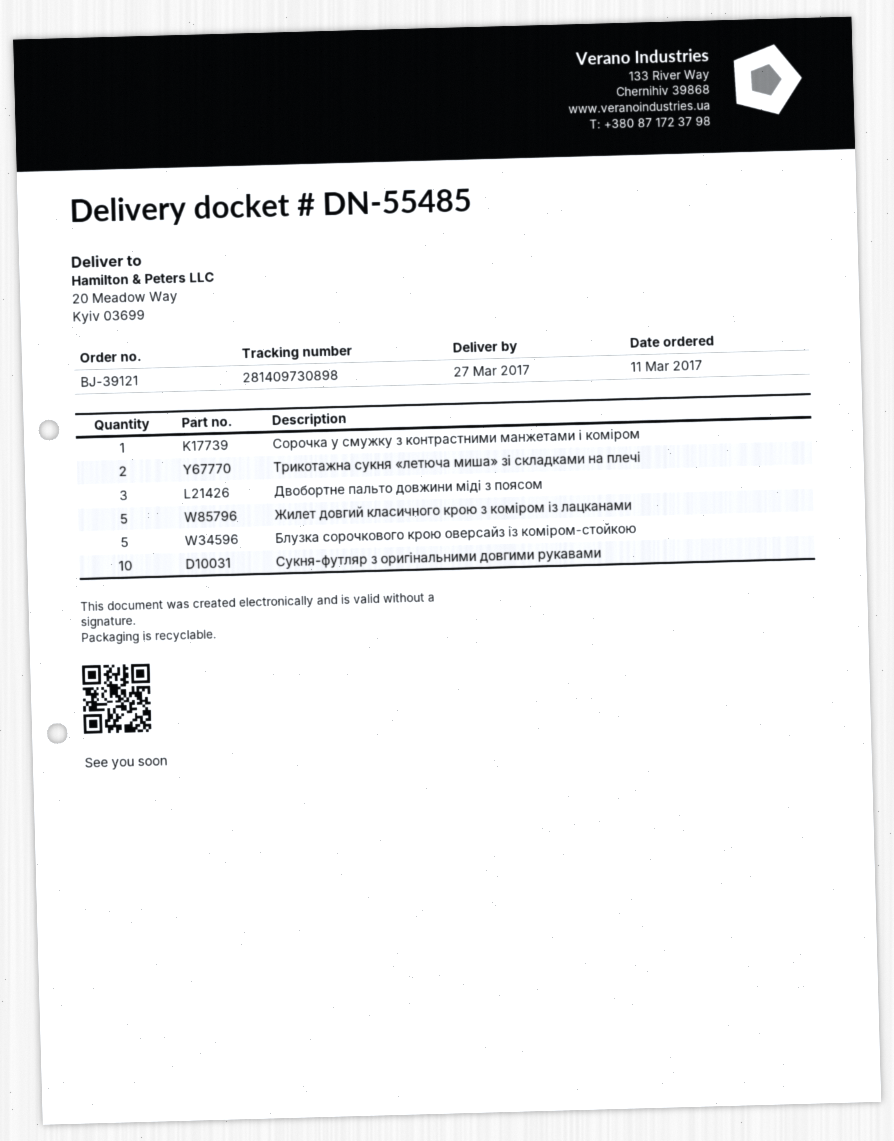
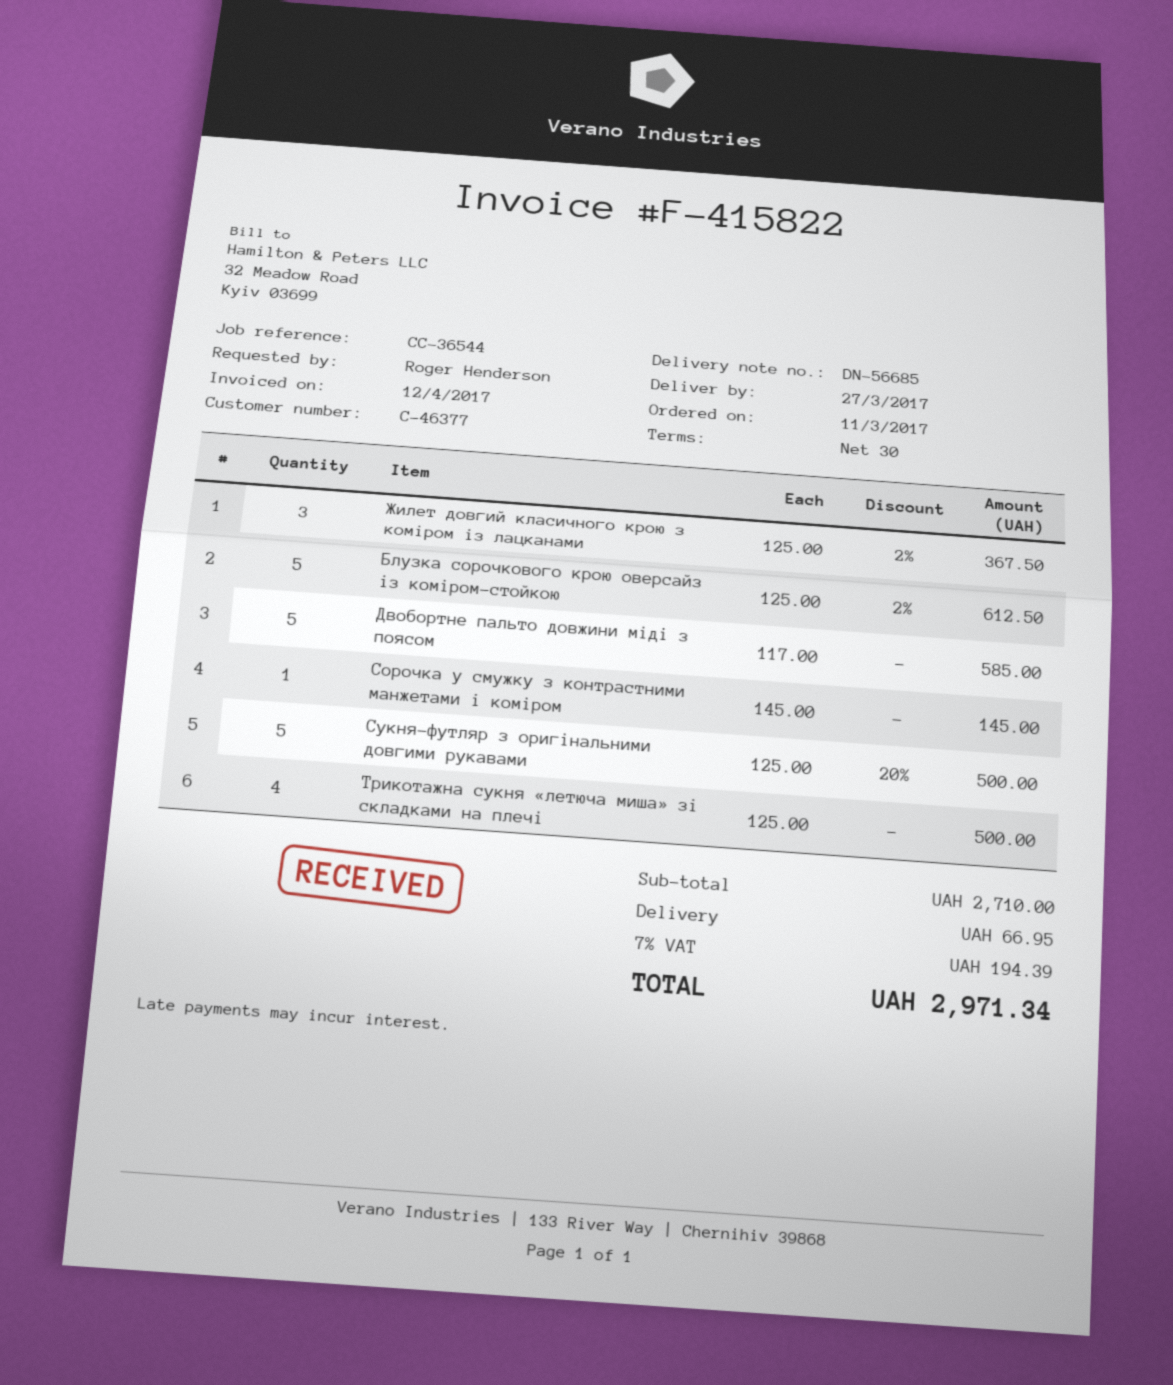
delivery note number: DN-55485 -> DN-56685
Трикотажна сукня «летюча миша» зі складками на плечі: 2 -> 4
Двобортне пальто довжини міді з поясом: 3 -> 5
Жилет довгий класичного крою з коміром із лацканами: 5 -> 3
Сукня-футляр з оригінальними довгими рукавами: 10 -> 5

